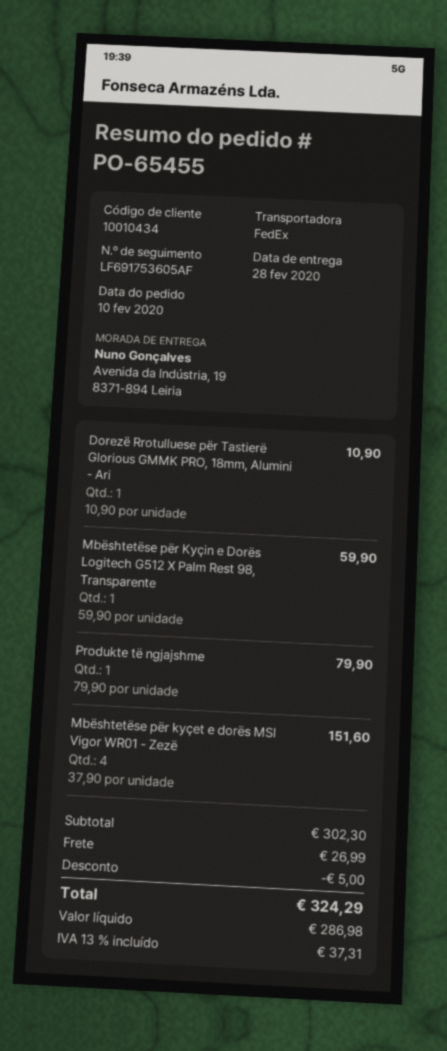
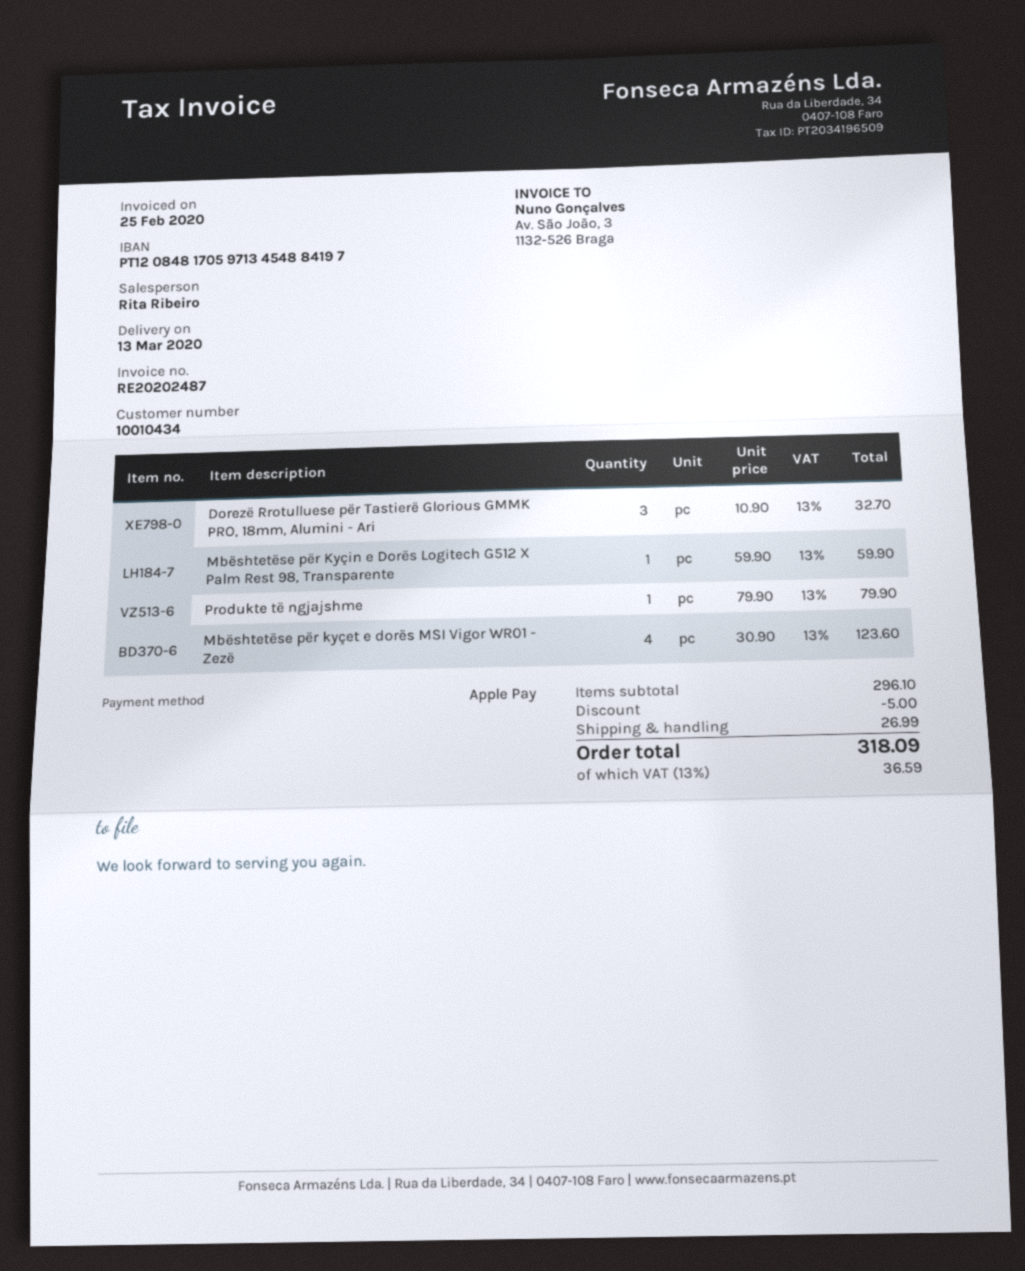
delivery date: 2020-02-28 -> 2020-03-13
Dorezë Rrotulluese për Tastierë Glorious GMMK PRO, 18mm, Alumini - Ari: 1 x 10.90 = 10.90 -> 3 x 10.90 = 32.70
Mbështetëse për kyçet e dorës MSI Vigor WR01 - Zezë: 4 x 37.90 = 151.60 -> 4 x 30.90 = 123.60
subtotal: 302.30 -> 296.10
tax: 13% = 37.31 -> 13% = 36.59
total: 324.29 -> 318.09

